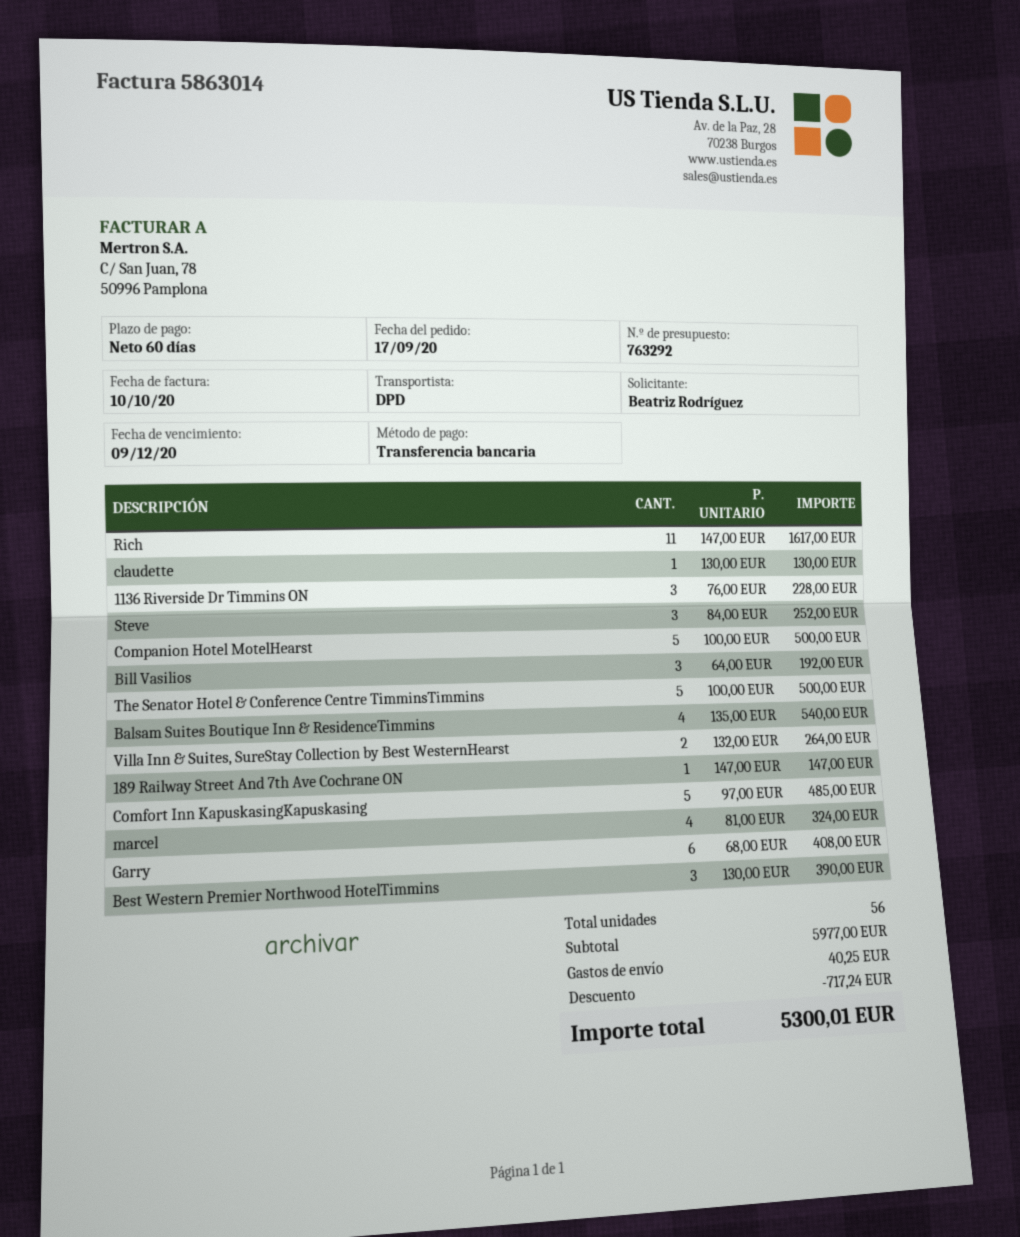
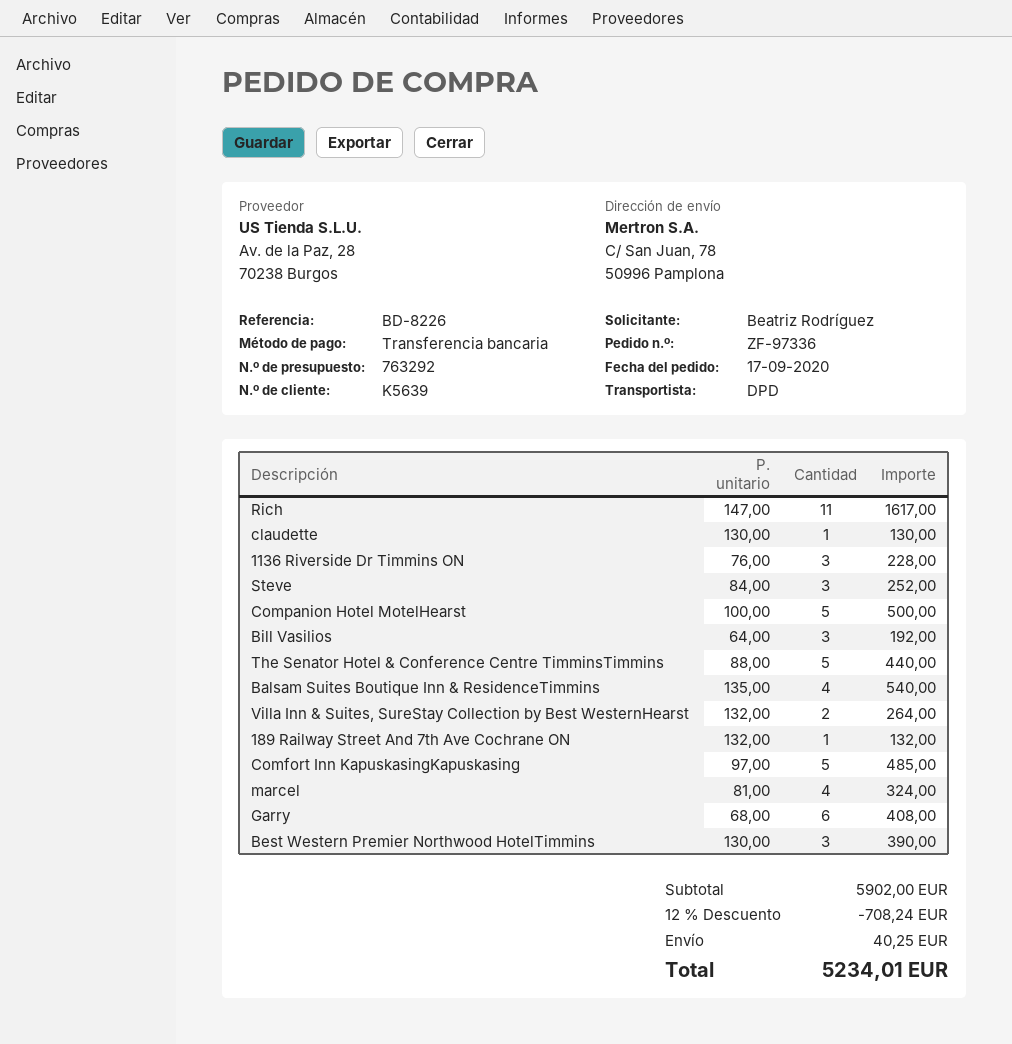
The Senator Hotel & Conference Centre TimminsTimmins: 5 x 100.00 = 500.00 -> 5 x 88.00 = 440.00
189 Railway Street And 7th Ave Cochrane ON: 1 x 147.00 = 147.00 -> 1 x 132.00 = 132.00
subtotal: 5977.00 -> 5902.00
discount: 717.24 -> 708.24
total: 5300.01 -> 5234.01

